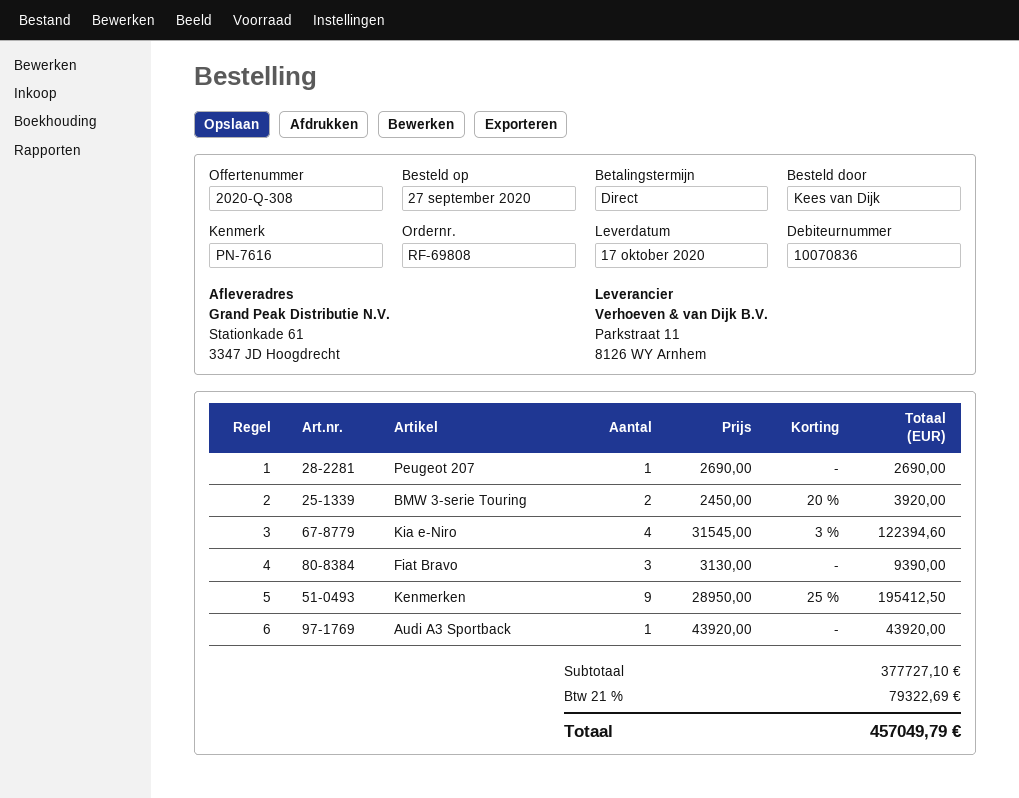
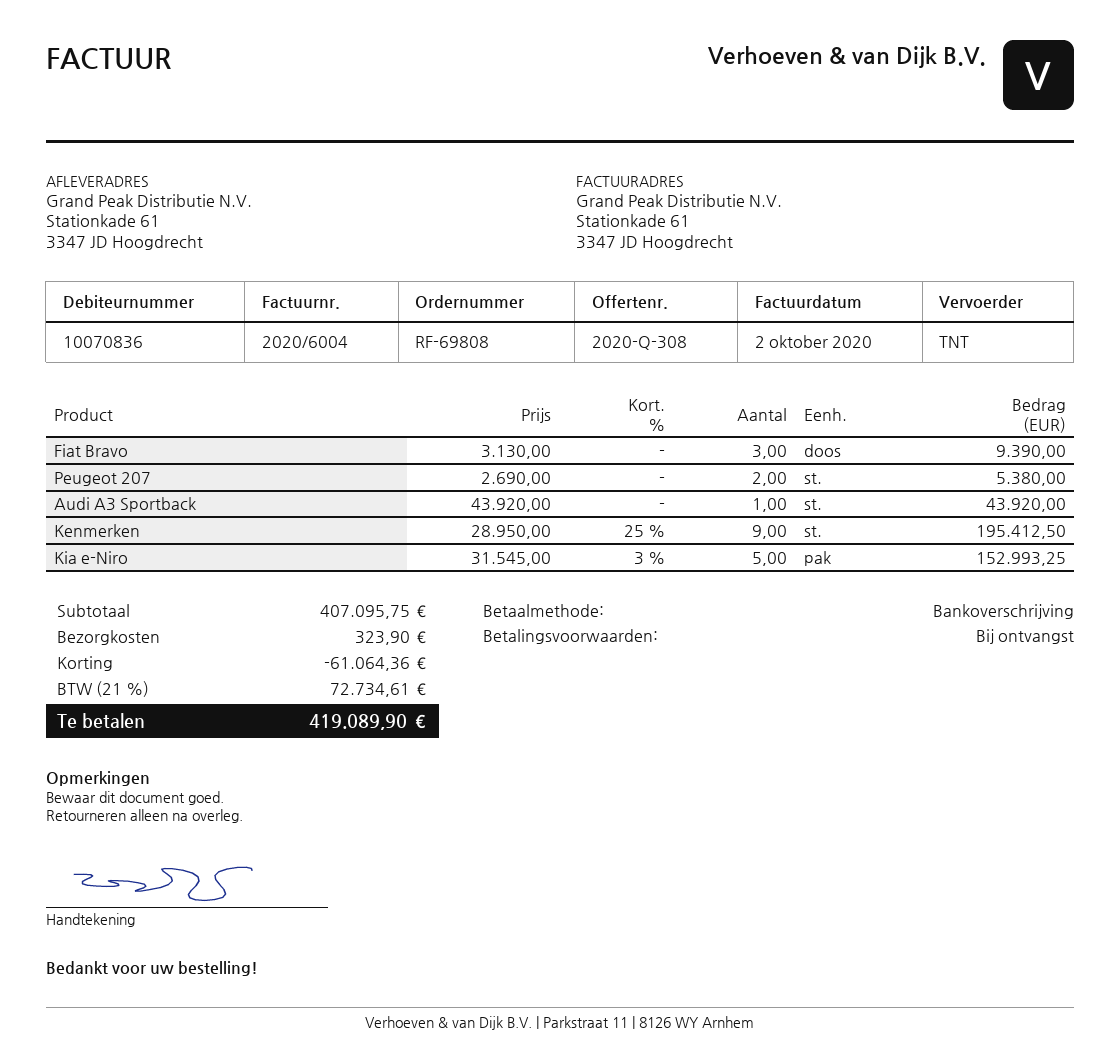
Peugeot 207: 1 x 2690.00 = 2690.00 -> 2 x 2690.00 = 5380.00
BMW 3-serie Touring: 2 x 2450.00 - 20% = 3920.00 -> none
Kia e-Niro: 4 x 31545.00 - 3% = 122394.60 -> 5 x 31545.00 - 3% = 152993.25
subtotal: 377727.10 -> 407095.75
discount: none -> 61064.36
shipping: none -> 323.90
tax: 21% = 79322.69 -> 21% = 72734.61
total: 457049.79 -> 419089.90

